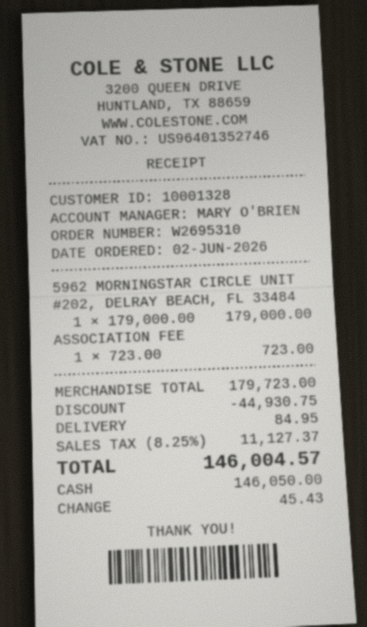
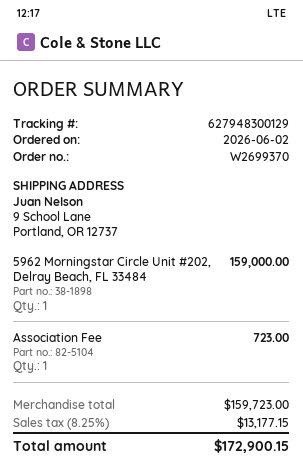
order number: W2695310 -> W2699370
5962 MORNINGSTAR CIRCLE UNIT #202, DELRAY BEACH, FL 33484: 1 for 179000.00 -> 1 for 159000.00
subtotal: 179723.00 -> 159723.00
discount: 44930.75 -> none
shipping: 84.95 -> none
tax: 8.25% = 11127.37 -> 8.25% = 13177.15
total: 146004.57 -> 172900.15

